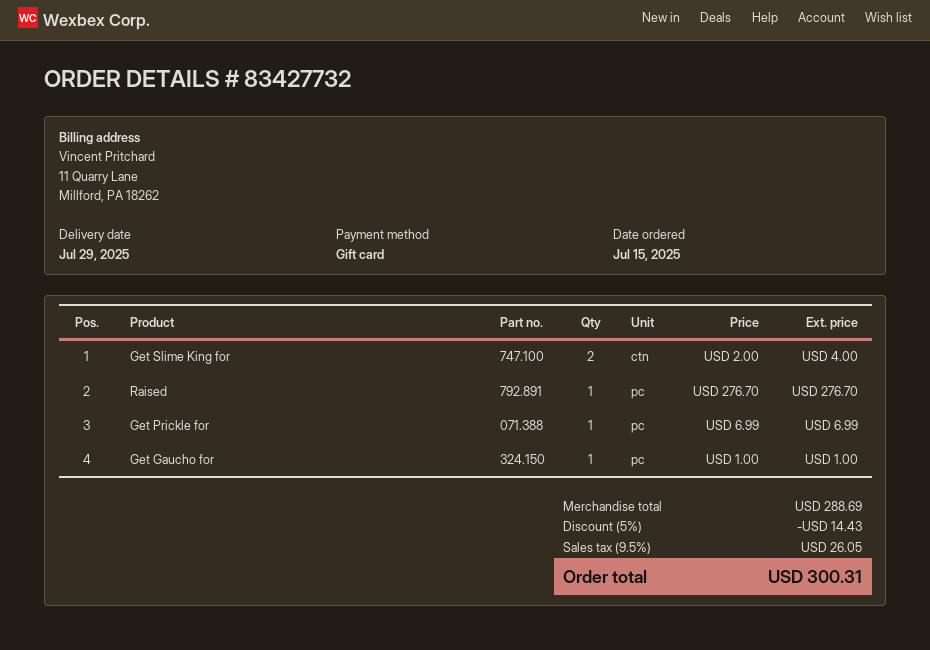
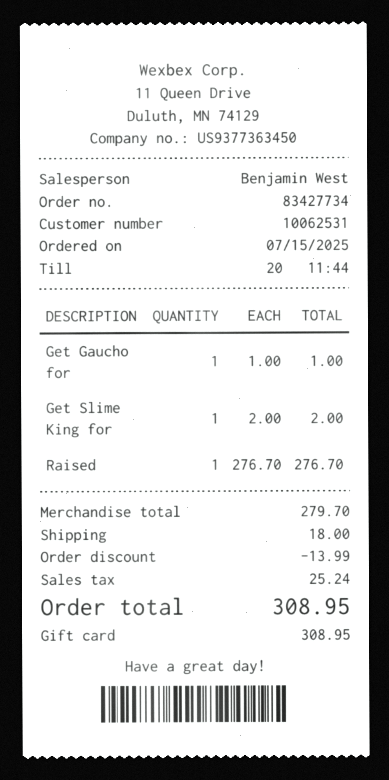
order number: 83427732 -> 83427734
Get Slime King for: 2 x 2.00 = 4.00 -> 1 x 2.00 = 2.00
Get Prickle for: 1 x 6.99 = 6.99 -> none
subtotal: 288.69 -> 279.70
discount: 14.43 -> 13.99
shipping: none -> 18.00
tax: 26.05 -> 25.24
total: 300.31 -> 308.95

